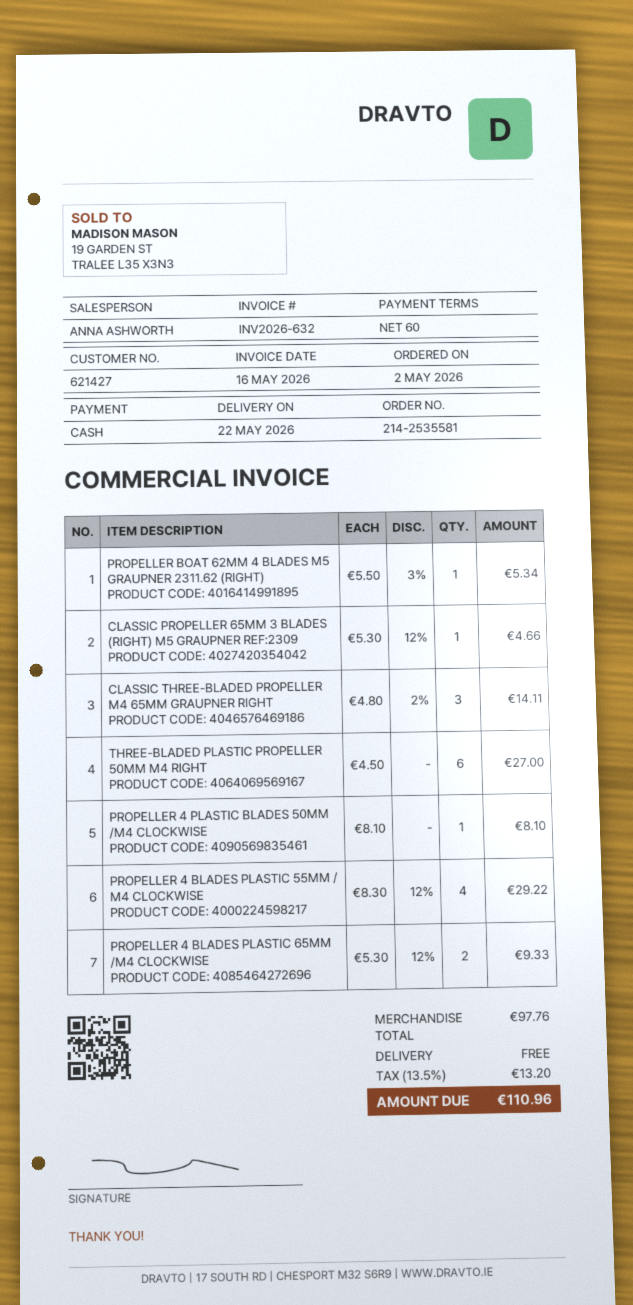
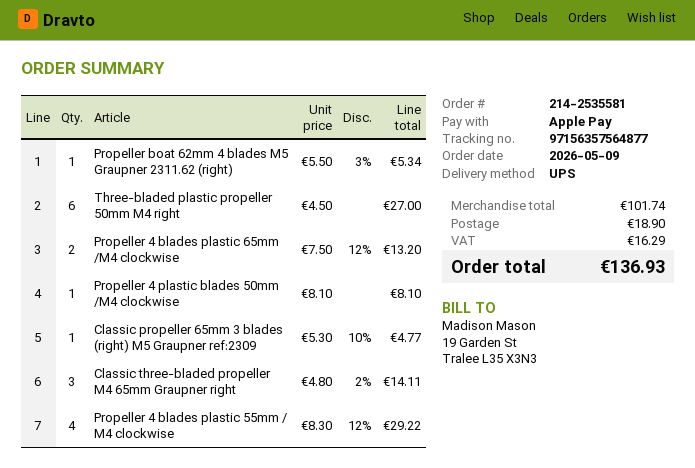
order date: 2026-05-02 -> 2026-05-09
payment method: cash -> Apple Pay
CLASSIC PROPELLER 65MM 3 BLADES (RIGHT) M5 GRAUPNER REF:2309: 1 x 5.30 - 12% = 4.66 -> 1 x 5.30 - 10% = 4.77
PROPELLER 4 BLADES PLASTIC 65MM /M4 CLOCKWISE: 2 x 5.30 - 12% = 9.33 -> 2 x 7.50 - 12% = 13.20
subtotal: 97.76 -> 101.74
shipping: 0.00 -> 18.90
tax: 13.20 -> 16.29
total: 110.96 -> 136.93

